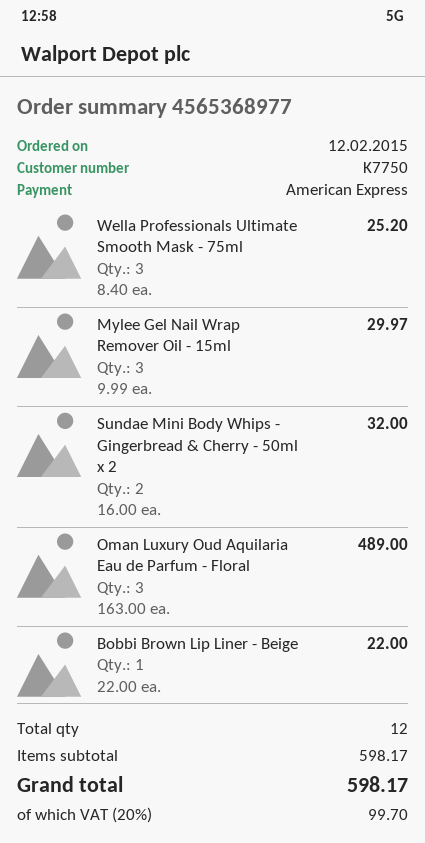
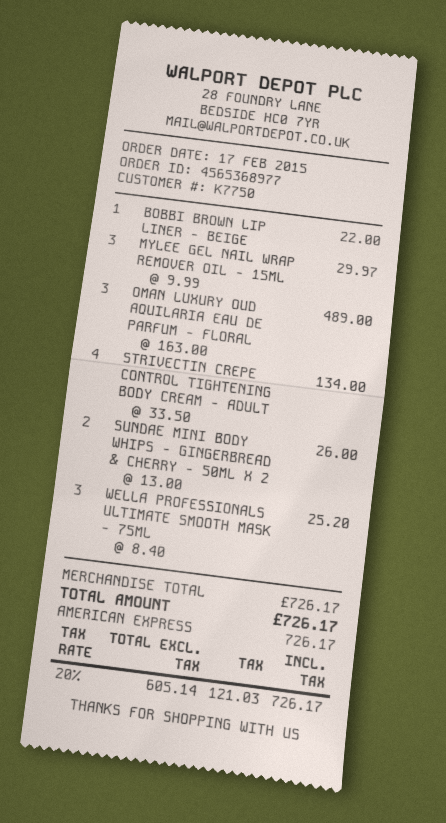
order date: 2015-02-12 -> 2015-02-17
Sundae Mini Body Whips - Gingerbread & Cherry - 50ml x 2: 2 x 16.00 = 32.00 -> 2 x 13.00 = 26.00
STRIVECTIN CREPE CONTROL TIGHTENING BODY CREAM - ADULT: none -> 4 x 33.50 = 134.00
subtotal: 598.17 -> 726.17
tax: 20% = 99.70 -> 20% = 121.03
total: 598.17 -> 726.17

